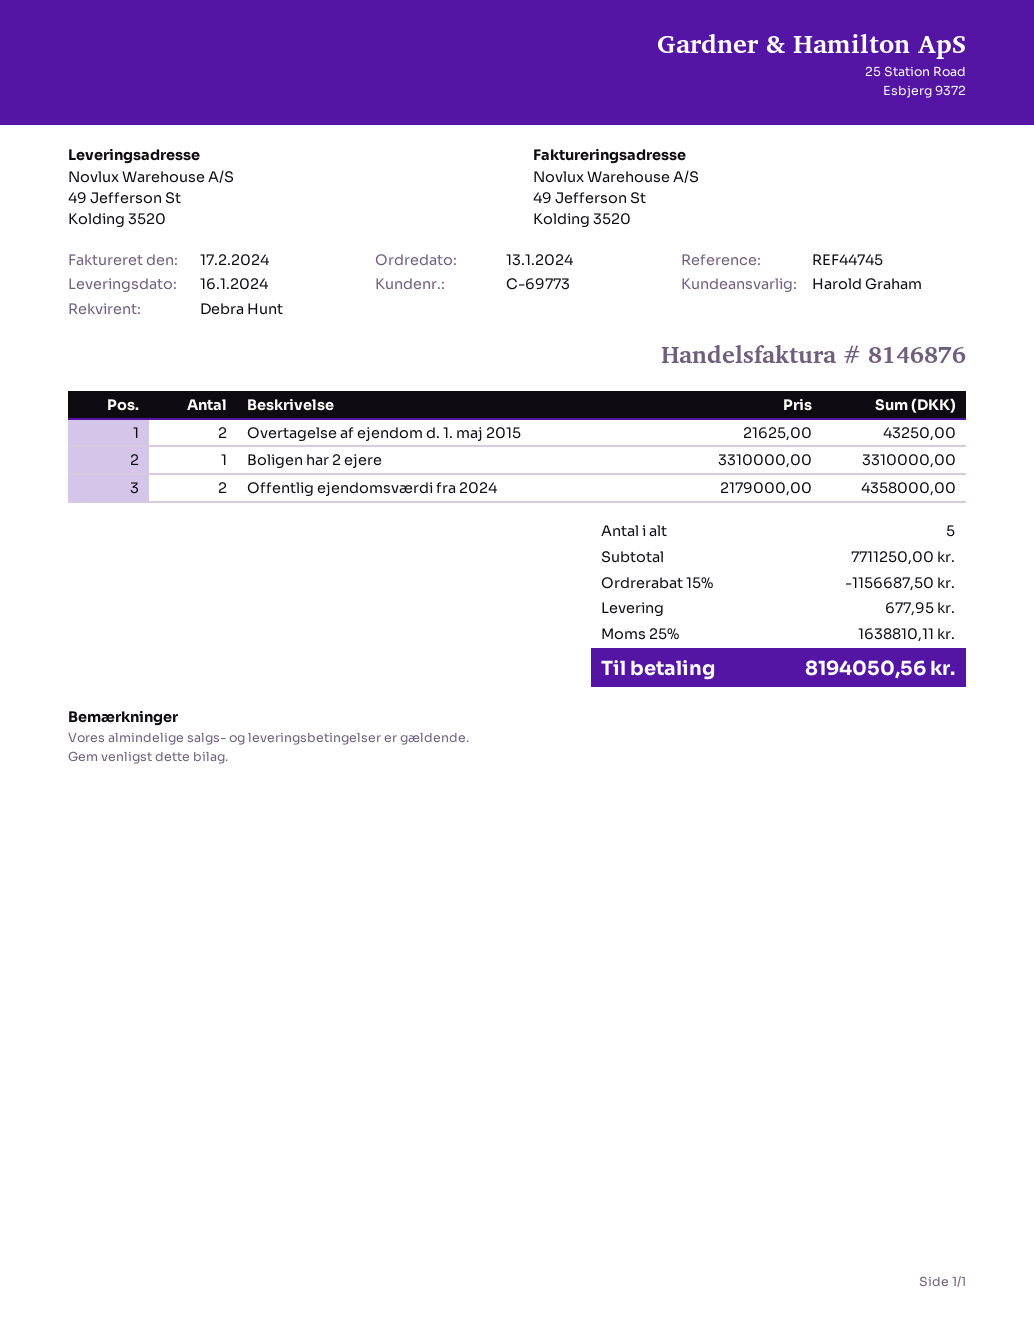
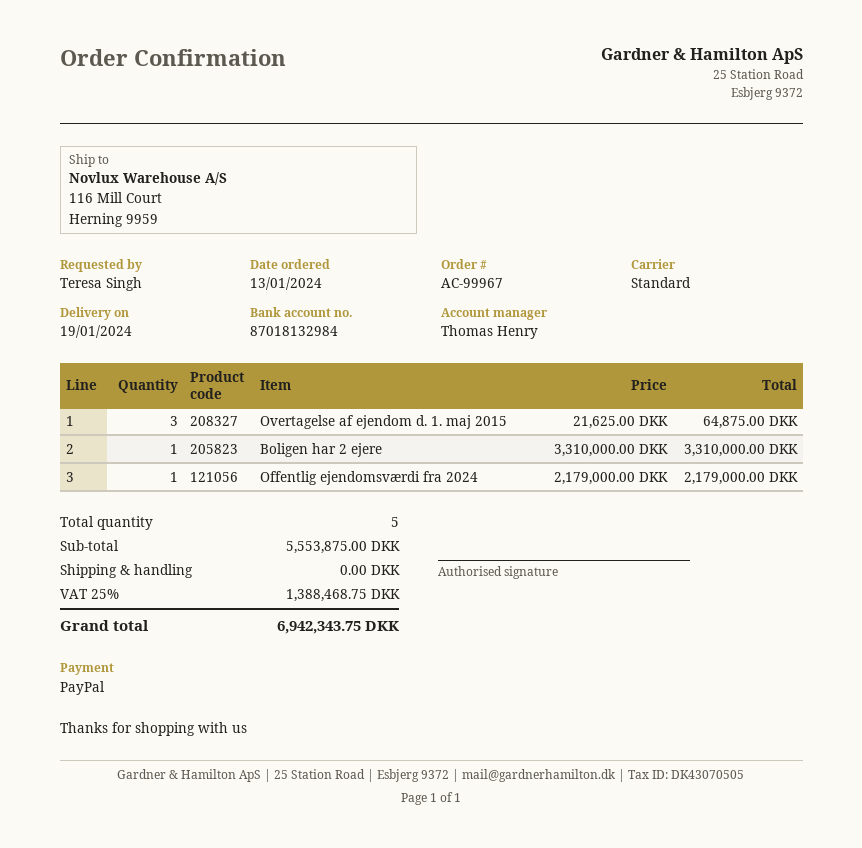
delivery date: 2024-01-16 -> 2024-01-19
ordered by: Debra Hunt -> Teresa Singh
sales rep: Harold Graham -> Thomas Henry
ship to: 49 Jefferson St, Kolding 3520 -> 116 Mill Court, Herning 9959
Overtagelse af ejendom d. 1. maj 2015: 2 x 21625.00 = 43250.00 -> 3 x 21625.00 = 64875.00
Offentlig ejendomsværdi fra 2024: 2 x 2179000.00 = 4358000.00 -> 1 x 2179000.00 = 2179000.00
subtotal: 7711250.00 -> 5553875.00
discount: 15% = 1156687.50 -> none
shipping: 677.95 -> 0.00
tax: 25% = 1638810.11 -> 25% = 1388468.75
total: 8194050.56 -> 6942343.75

